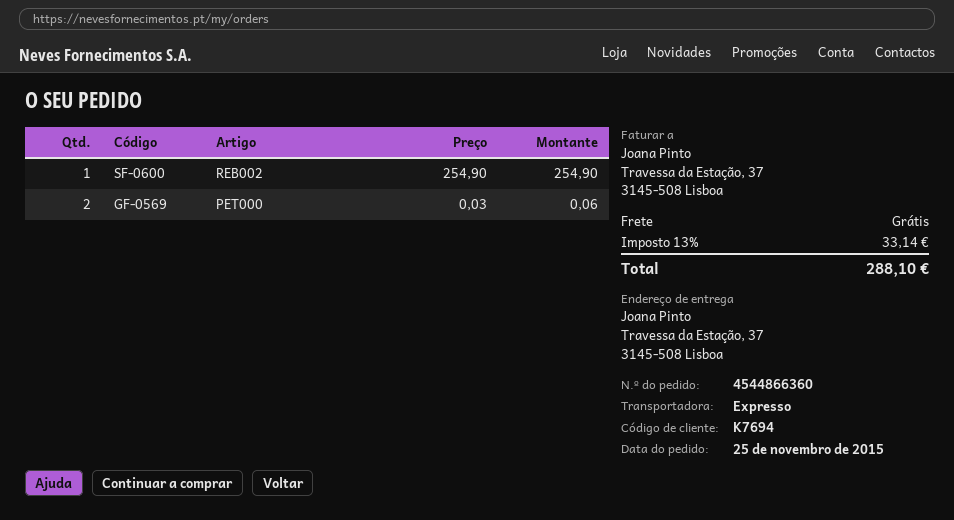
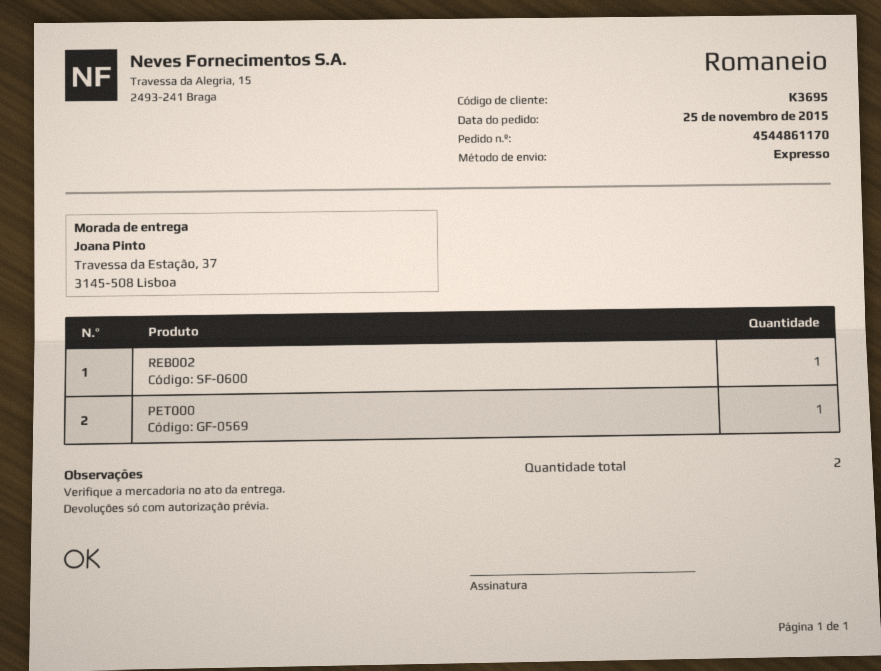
order number: 4544866360 -> 4544861170
customer number: K7694 -> K3695
PET000: 2 -> 1

